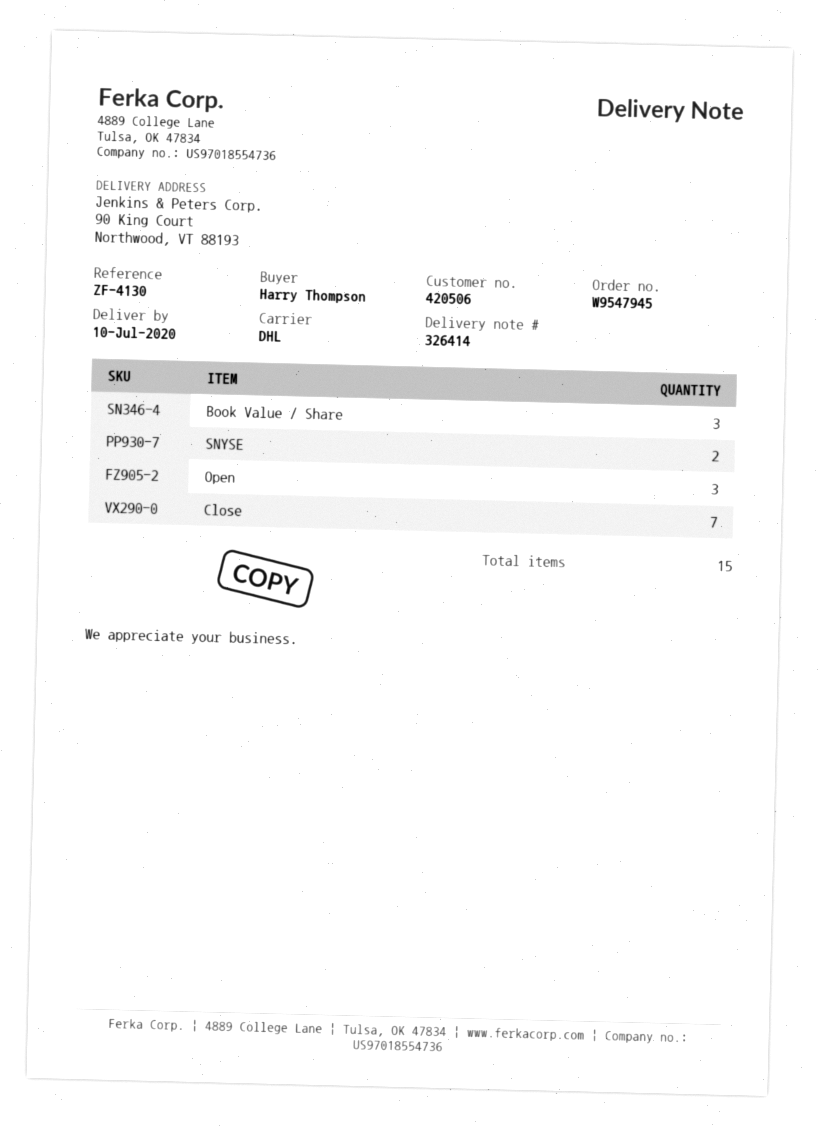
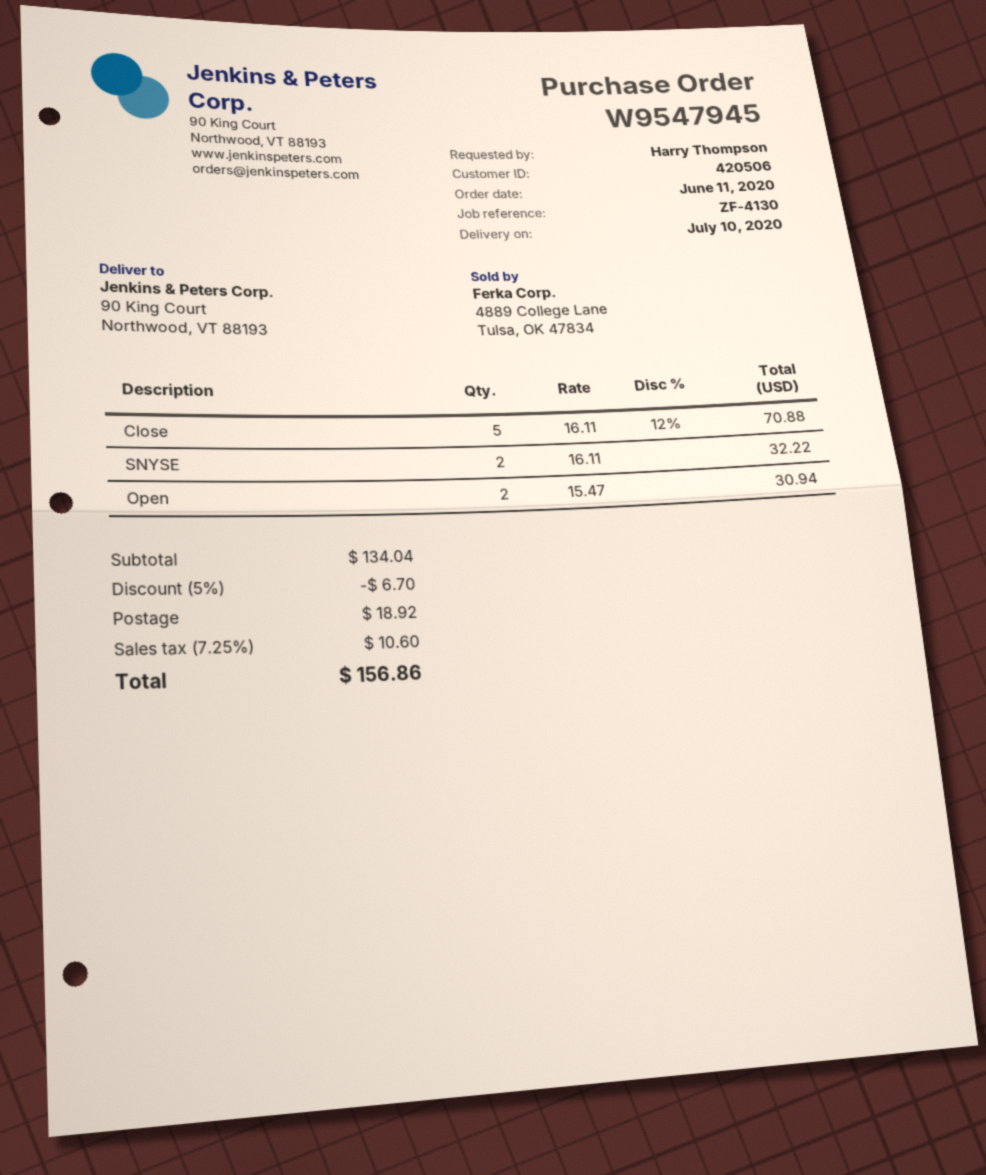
Book Value / Share: 3 -> none
Open: 3 -> 2
Close: 7 -> 5

